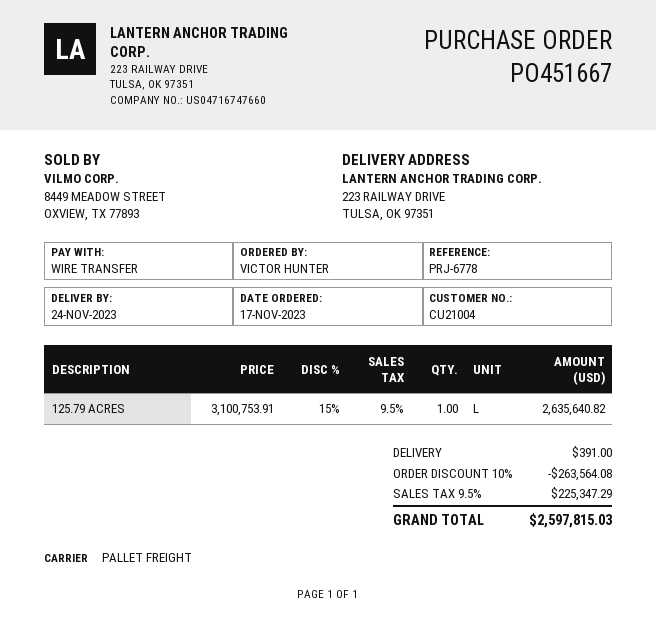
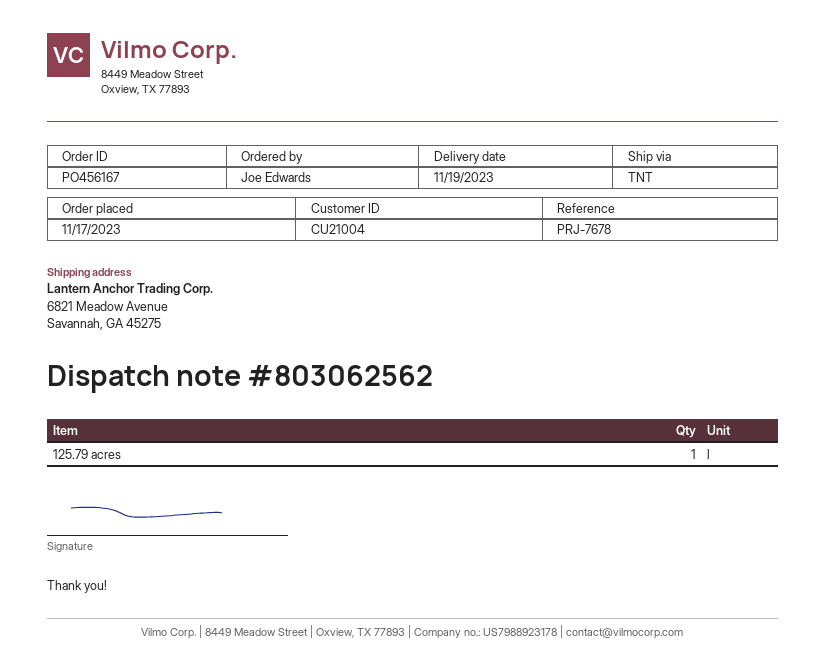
order number: PO451667 -> PO456167
delivery date: 2023-11-24 -> 2023-11-19
reference: PRJ-6778 -> PRJ-7678
ordered by: VICTOR HUNTER -> Joe Edwards
shipping method: pallet freight -> TNT
ship to: 223 RAILWAY DRIVE, TULSA, OK 97351 -> 6821 Meadow Avenue, Savannah, GA 45275

